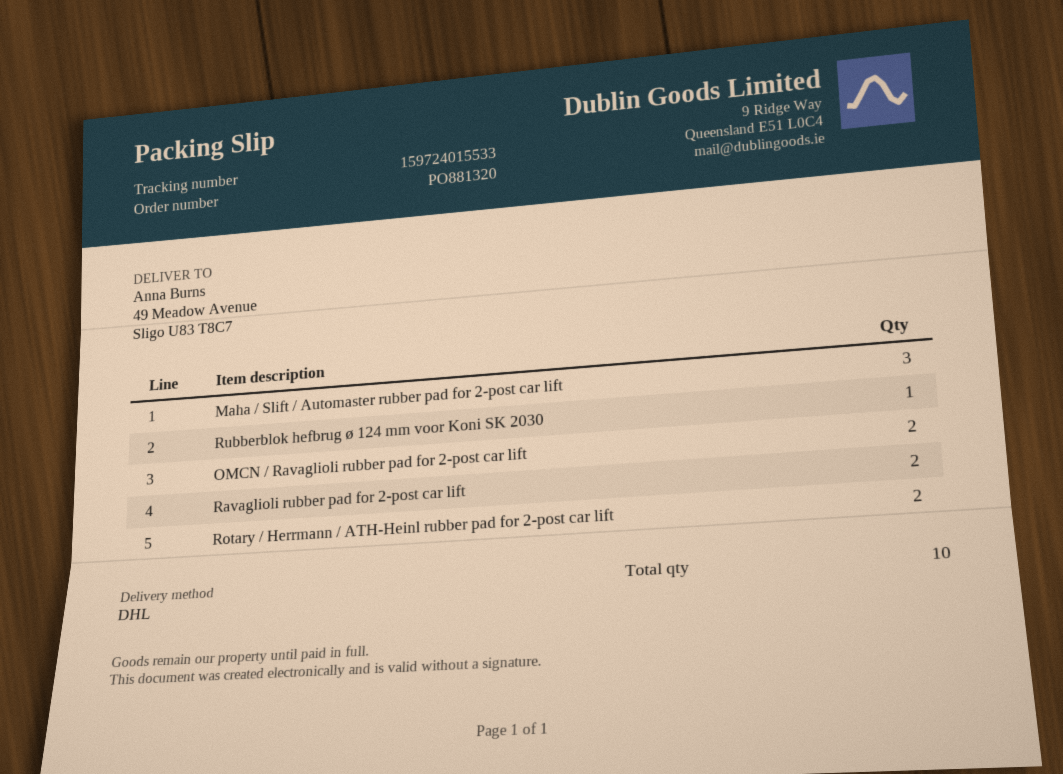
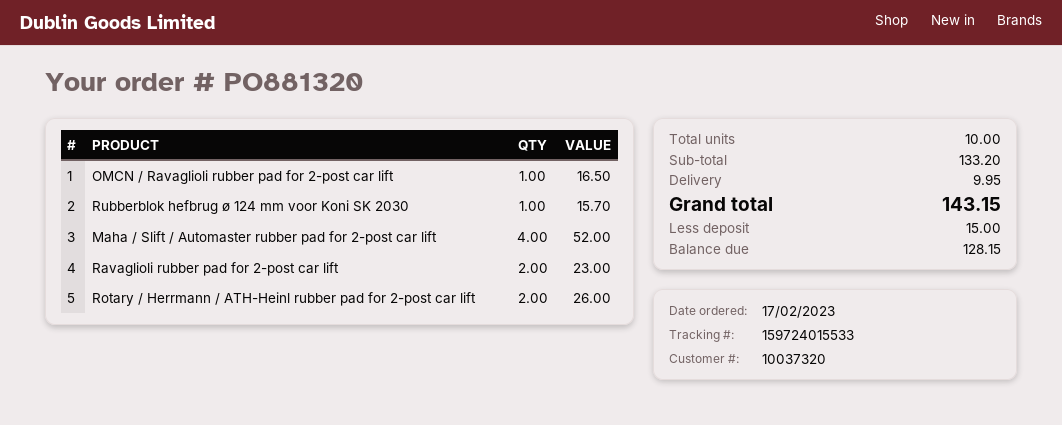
Maha / Slift / Automaster rubber pad for 2-post car lift: 3 -> 4
OMCN / Ravaglioli rubber pad for 2-post car lift: 2 -> 1

